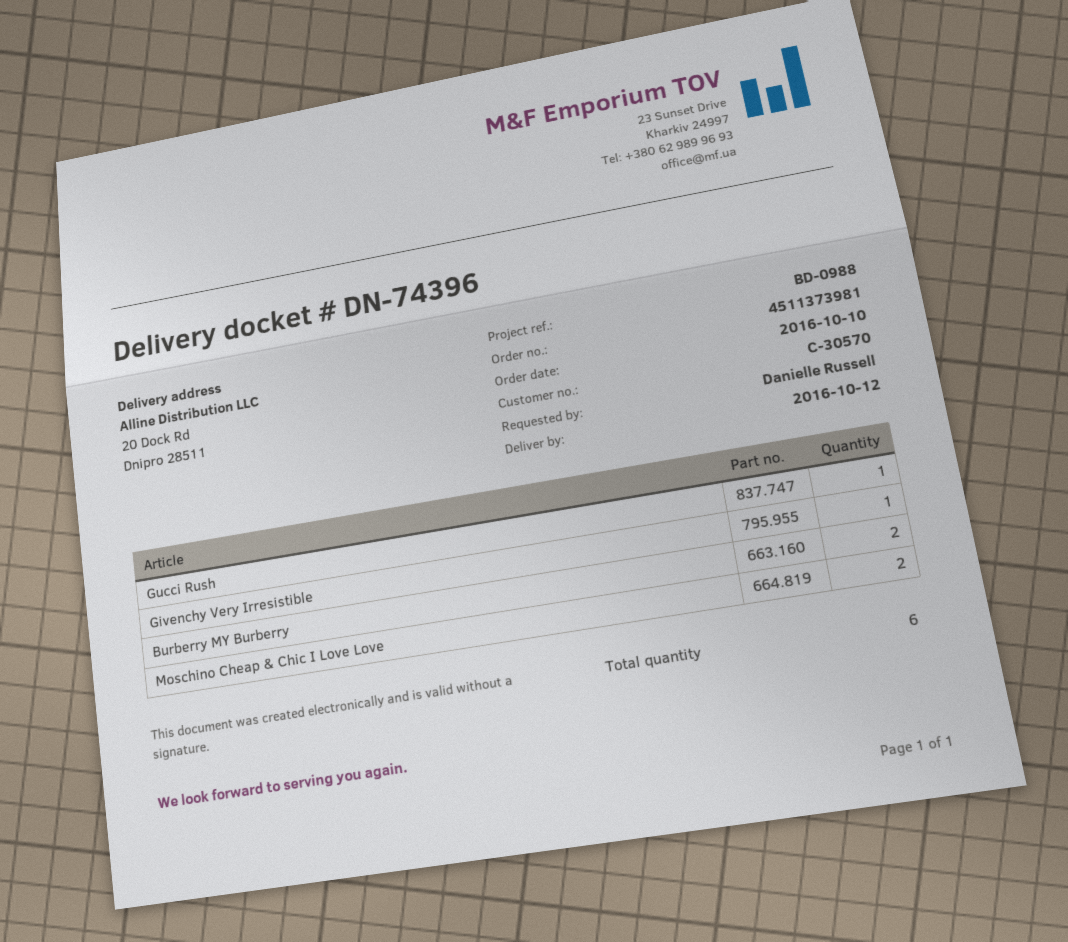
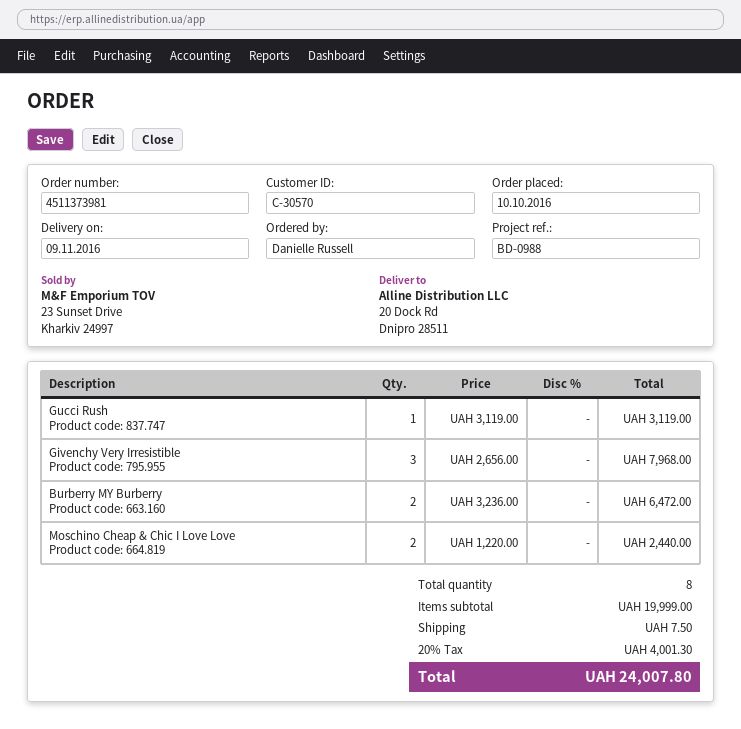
delivery date: 2016-10-12 -> 2016-11-09
Givenchy Very Irresistible: 1 -> 3
total quantity: 6 -> 8

